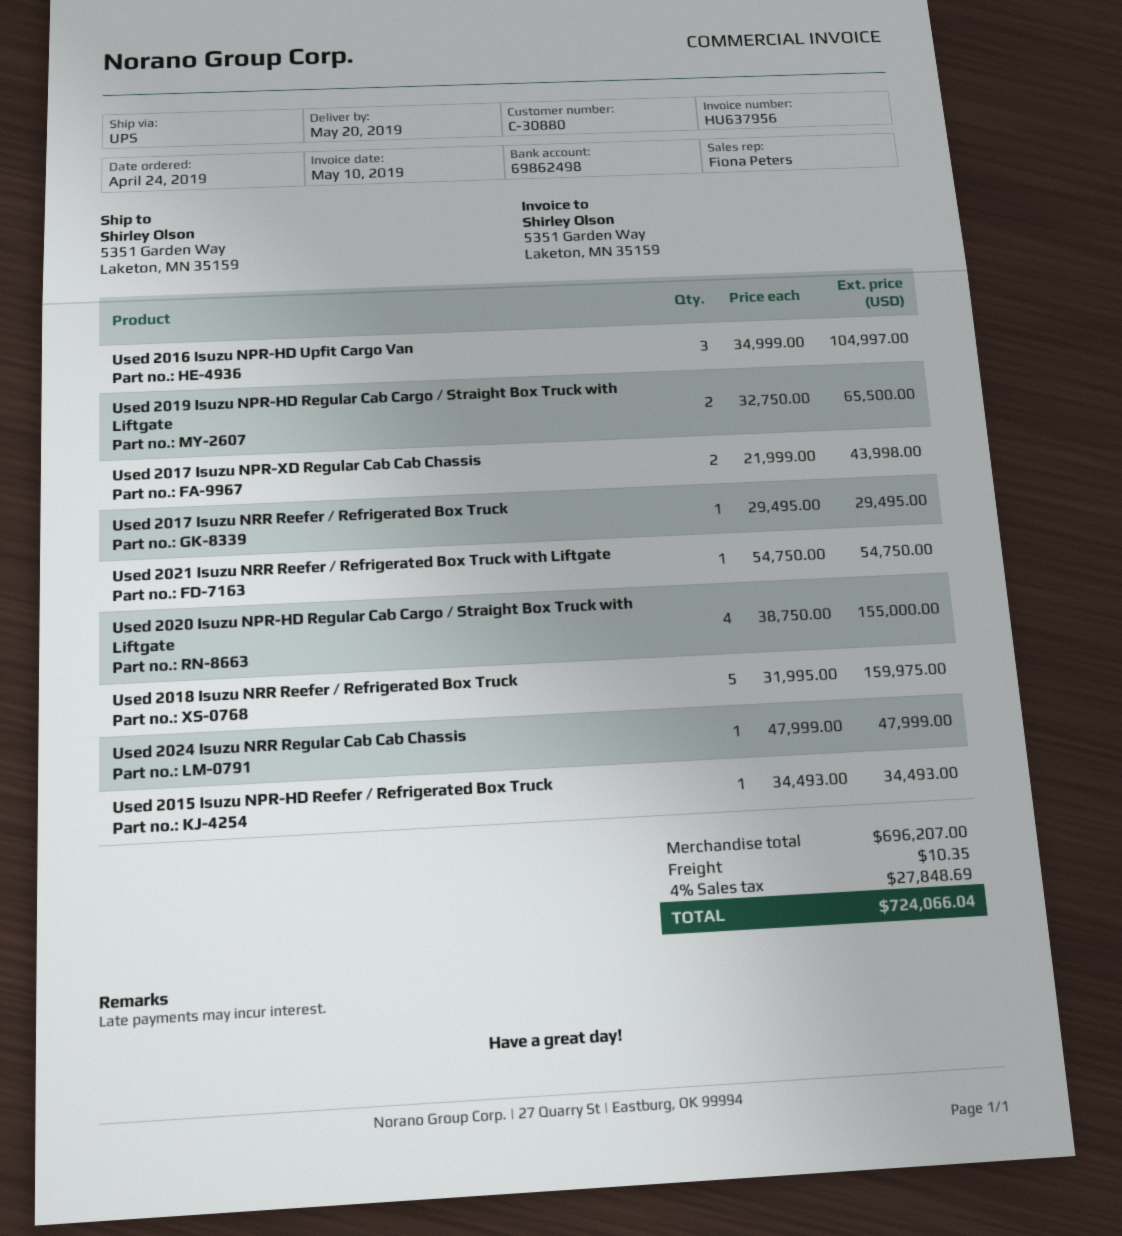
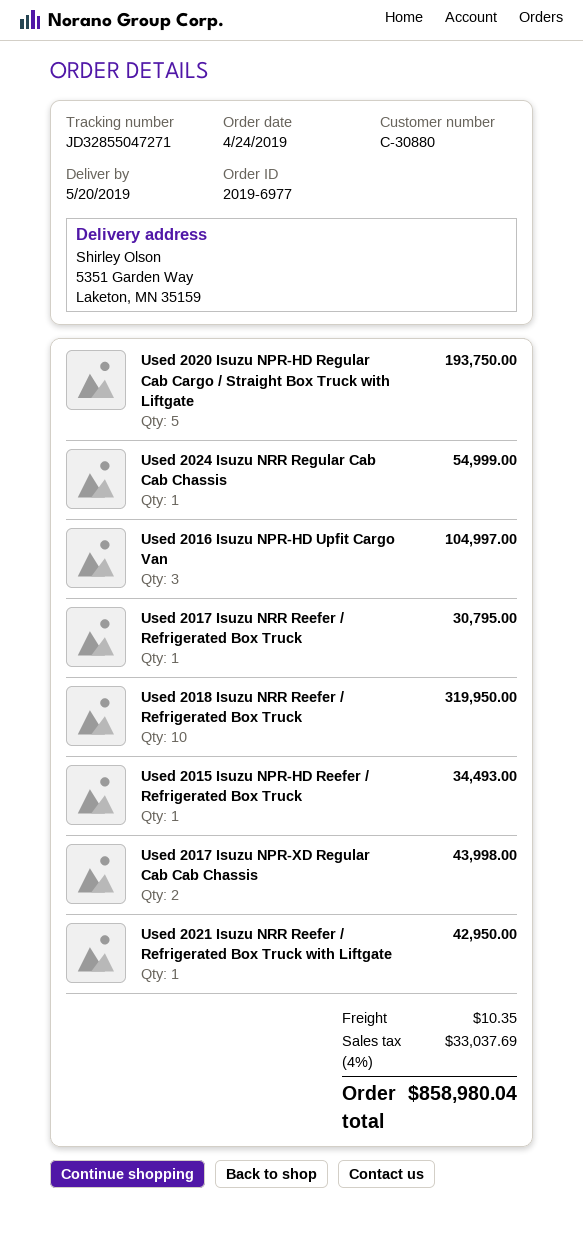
Used 2019 Isuzu NPR-HD Regular Cab Cargo / Straight Box Truck with Liftgate: 2 for 65500.00 -> none
Used 2017 Isuzu NRR Reefer / Refrigerated Box Truck: 1 for 29495.00 -> 1 for 30795.00
Used 2021 Isuzu NRR Reefer / Refrigerated Box Truck with Liftgate: 1 for 54750.00 -> 1 for 42950.00
Used 2020 Isuzu NPR-HD Regular Cab Cargo / Straight Box Truck with Liftgate: 4 for 155000.00 -> 5 for 193750.00
Used 2018 Isuzu NRR Reefer / Refrigerated Box Truck: 5 for 159975.00 -> 10 for 319950.00
Used 2024 Isuzu NRR Regular Cab Cab Chassis: 1 for 47999.00 -> 1 for 54999.00
tax: 4% = 27848.69 -> 4% = 33037.69
total: 724066.04 -> 858980.04

